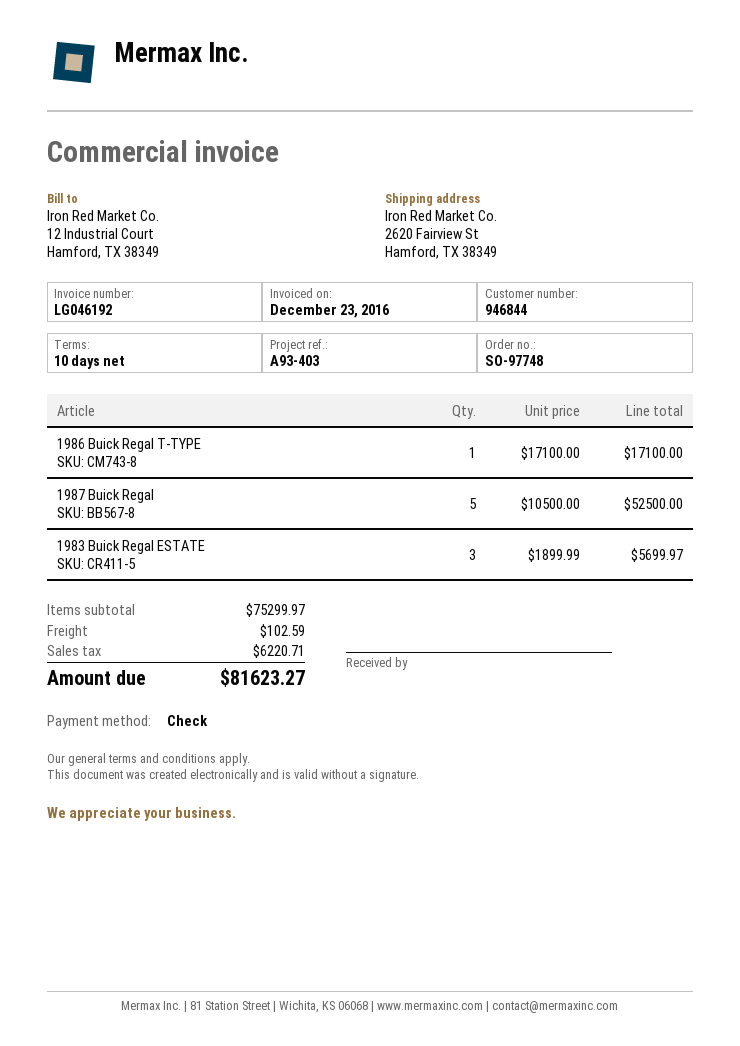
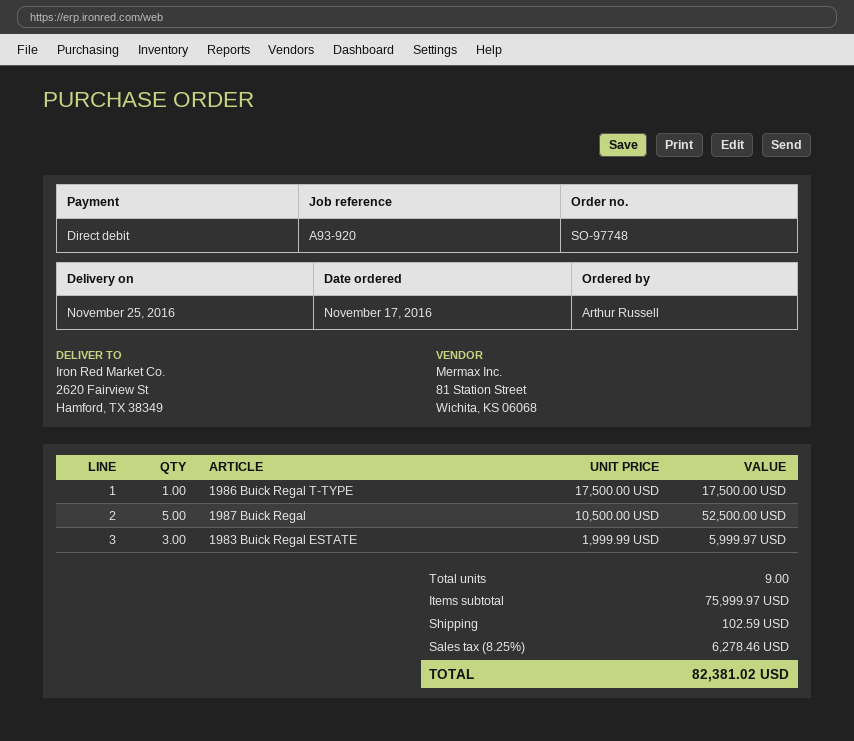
reference: A93-403 -> A93-920
payment method: cheque -> direct debit
1986 Buick Regal T-TYPE: 1 x 17100.00 = 17100.00 -> 1 x 17500.00 = 17500.00
1983 Buick Regal ESTATE: 3 x 1899.99 = 5699.97 -> 3 x 1999.99 = 5999.97
subtotal: 75299.97 -> 75999.97
tax: 6220.71 -> 6278.46
total: 81623.27 -> 82381.02

